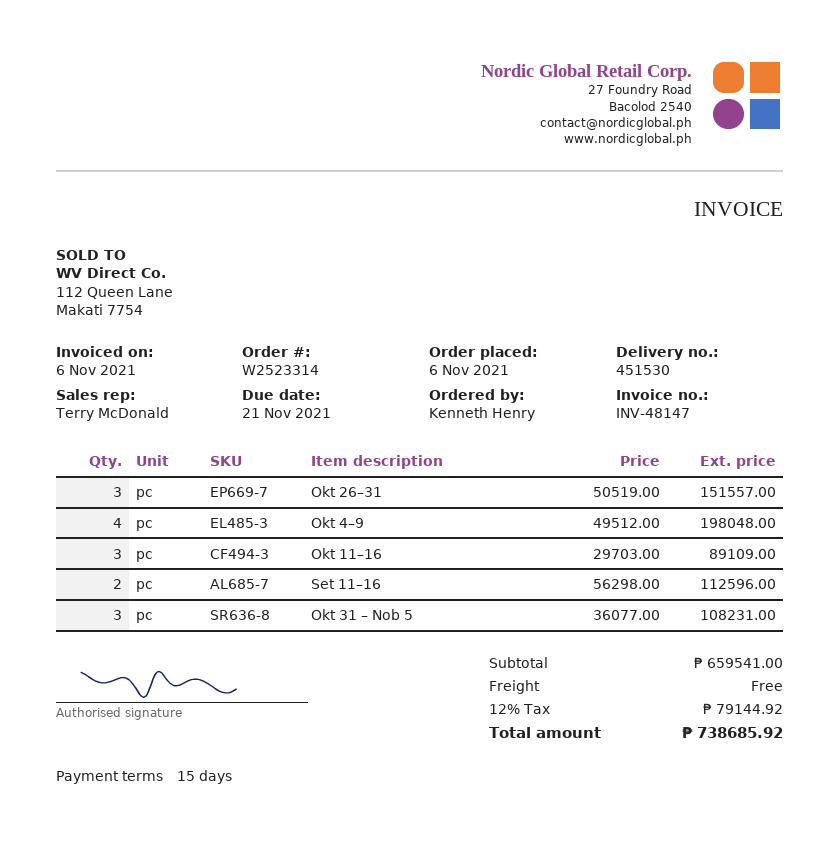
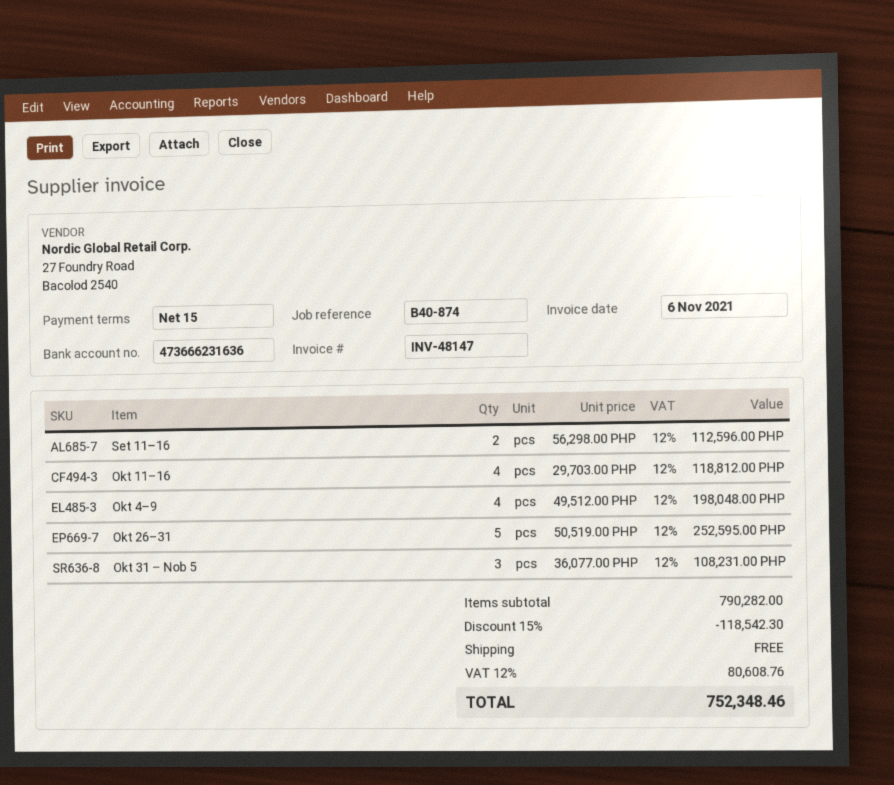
Okt 26–31: 3 x 50519.00 = 151557.00 -> 5 x 50519.00 = 252595.00
Okt 11–16: 3 x 29703.00 = 89109.00 -> 4 x 29703.00 = 118812.00
subtotal: 659541.00 -> 790282.00
discount: none -> 15% = 118542.30
tax: 12% = 79144.92 -> 12% = 80608.76
total: 738685.92 -> 752348.46

